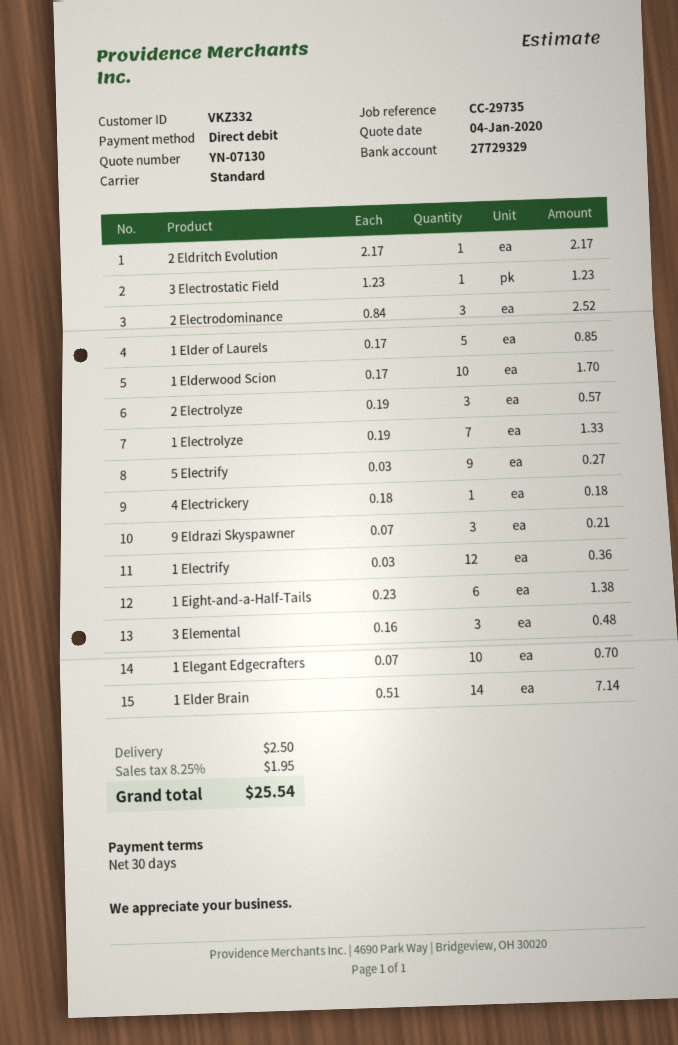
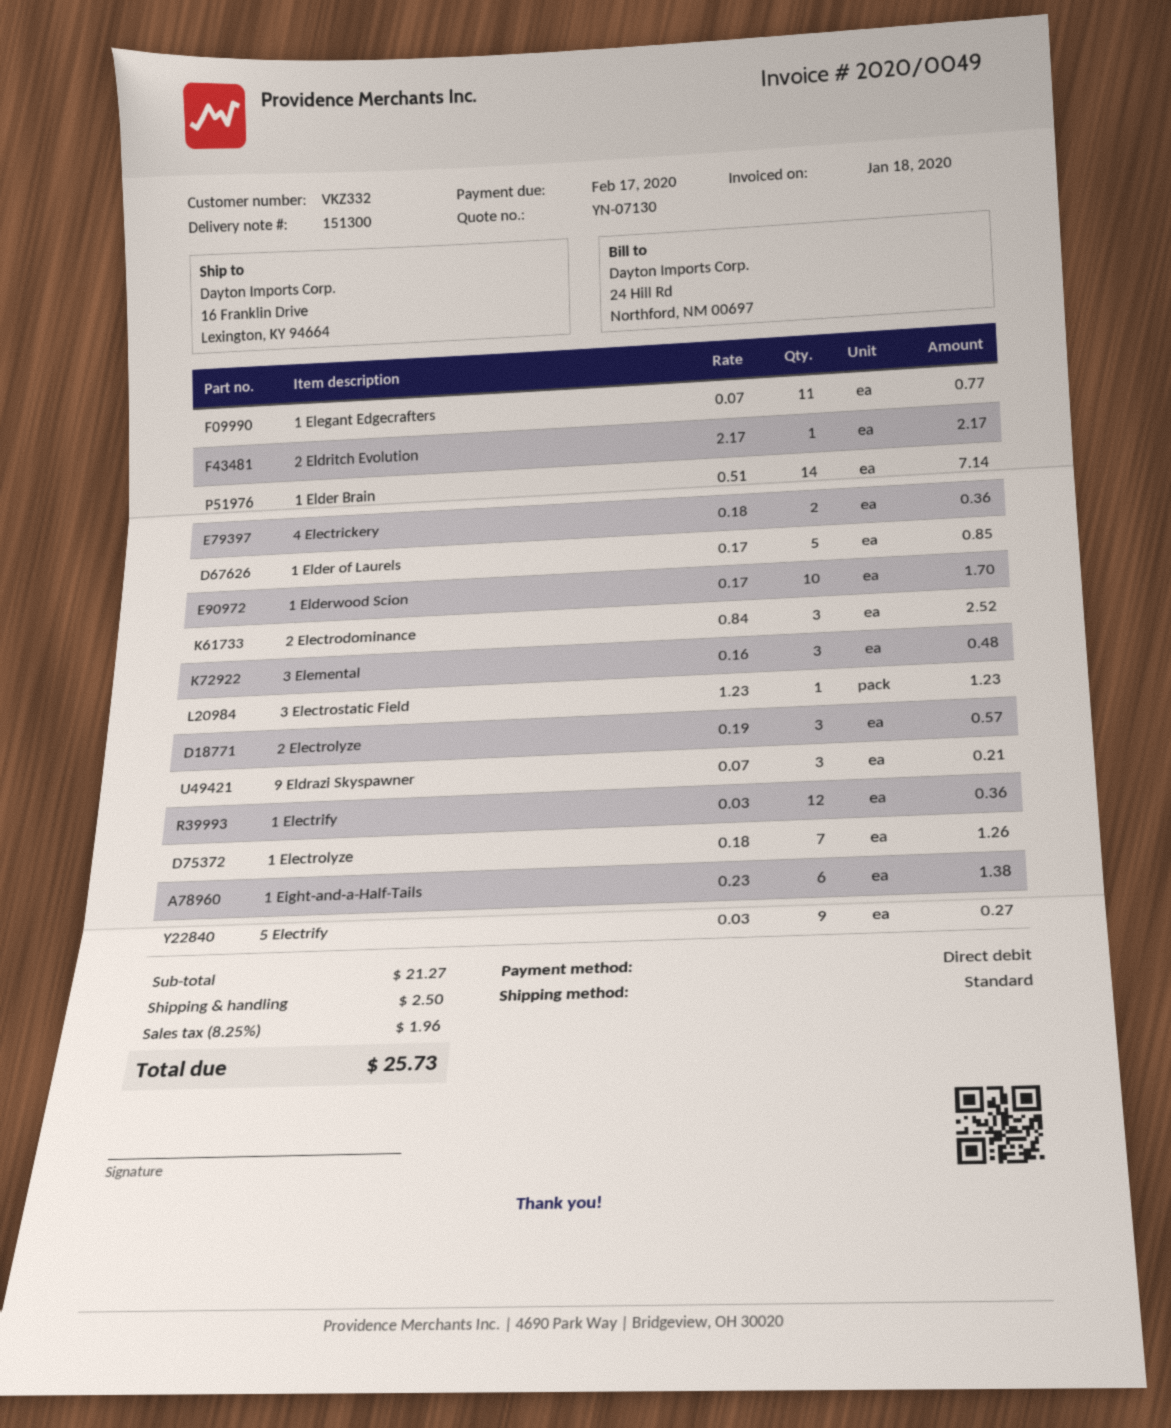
1 Electrolyze: 7 x 0.19 = 1.33 -> 7 x 0.18 = 1.26
4 Electrickery: 1 x 0.18 = 0.18 -> 2 x 0.18 = 0.36
1 Elegant Edgecrafters: 10 x 0.07 = 0.70 -> 11 x 0.07 = 0.77
tax: 8.25% = 1.95 -> 8.25% = 1.96
total: 25.54 -> 25.73

